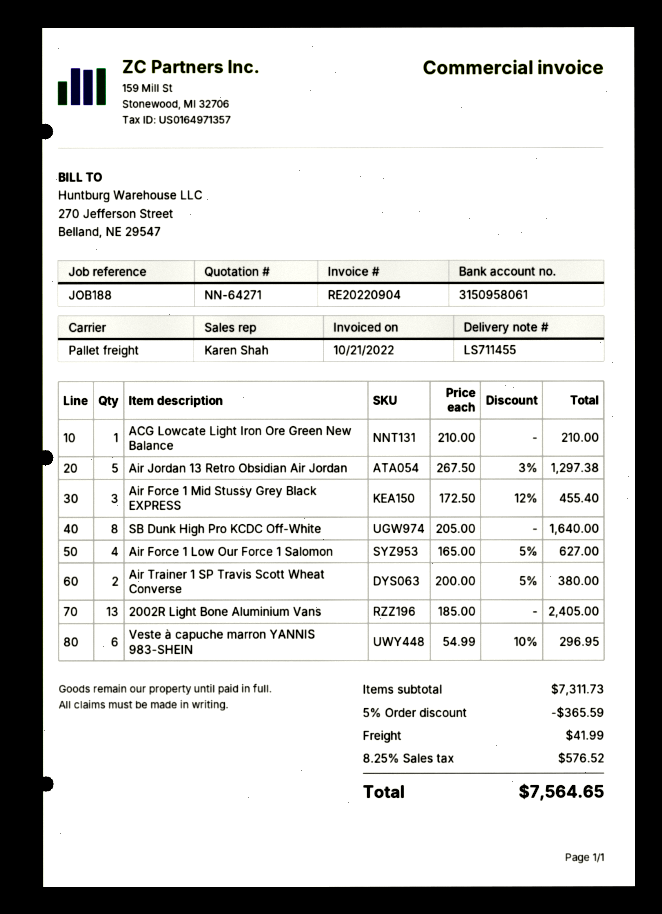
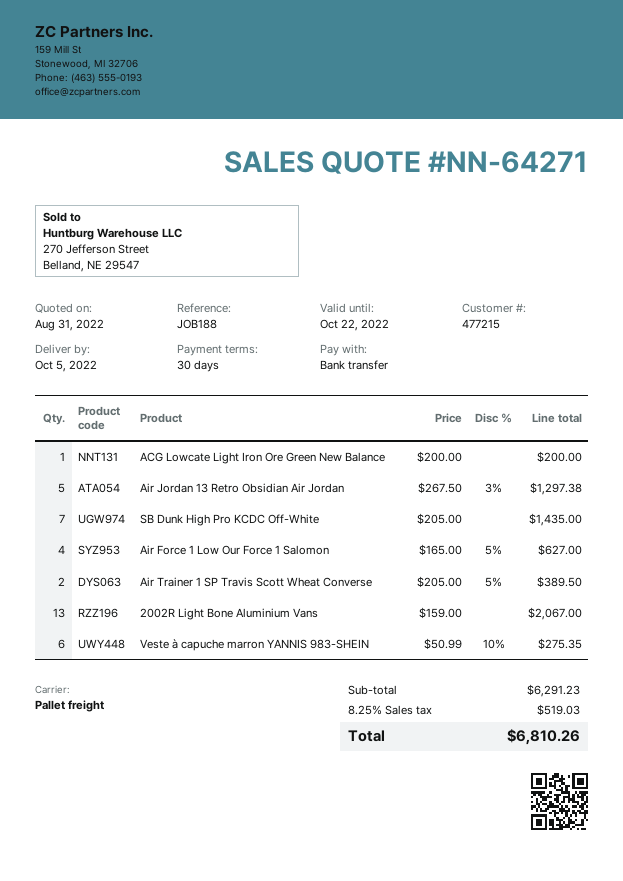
ACG Lowcate Light Iron Ore Green New Balance: 1 x 210.00 = 210.00 -> 1 x 200.00 = 200.00
Air Force 1 Mid Stussy Grey Black EXPRESS: 3 x 172.50 - 12% = 455.40 -> none
SB Dunk High Pro KCDC Off-White: 8 x 205.00 = 1640.00 -> 7 x 205.00 = 1435.00
Air Trainer 1 SP Travis Scott Wheat Converse: 2 x 200.00 - 5% = 380.00 -> 2 x 205.00 - 5% = 389.50
2002R Light Bone Aluminium Vans: 13 x 185.00 = 2405.00 -> 13 x 159.00 = 2067.00
Veste à capuche marron YANNIS 983-SHEIN: 6 x 54.99 - 10% = 296.95 -> 6 x 50.99 - 10% = 275.35
subtotal: 7311.73 -> 6291.23
discount: 5% = 365.59 -> none
shipping: 41.99 -> none
tax: 8.25% = 576.52 -> 8.25% = 519.03
total: 7564.65 -> 6810.26

